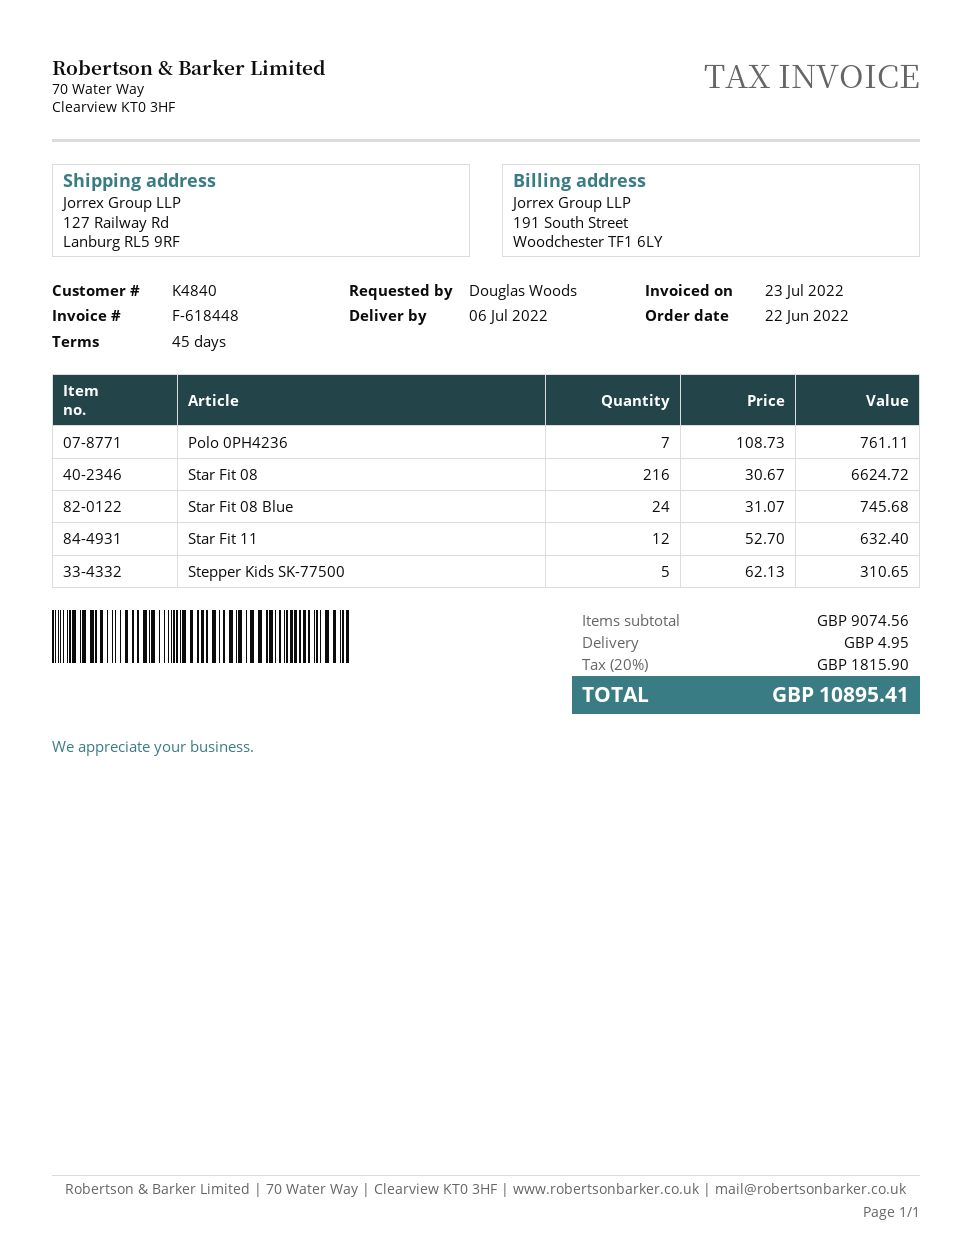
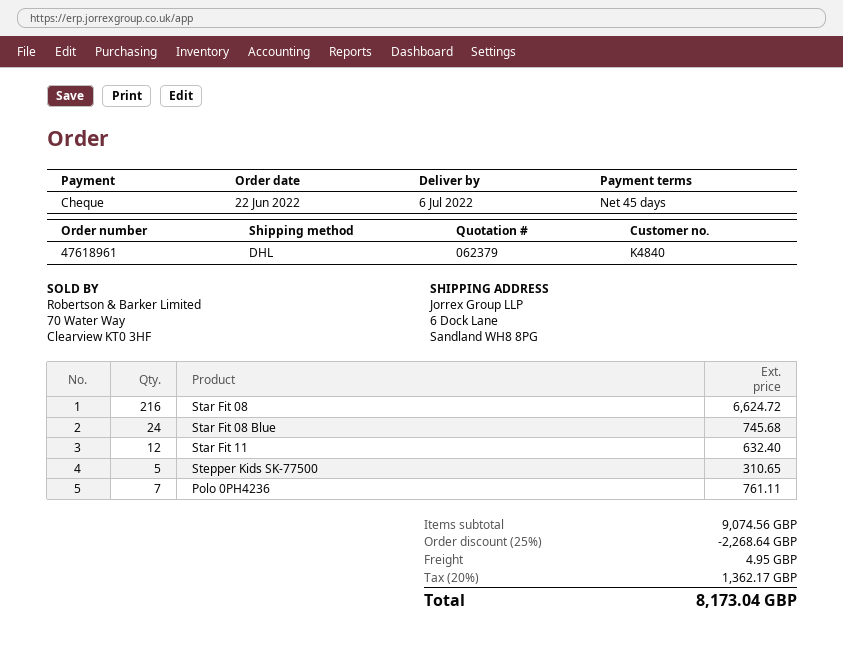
ship to: 127 Railway Rd, Lanburg RL5 9RF -> 6 Dock Lane, Sandland WH8 8PG
discount: none -> 25% = 2268.64
tax: 20% = 1815.90 -> 20% = 1362.17
total: 10895.41 -> 8173.04

